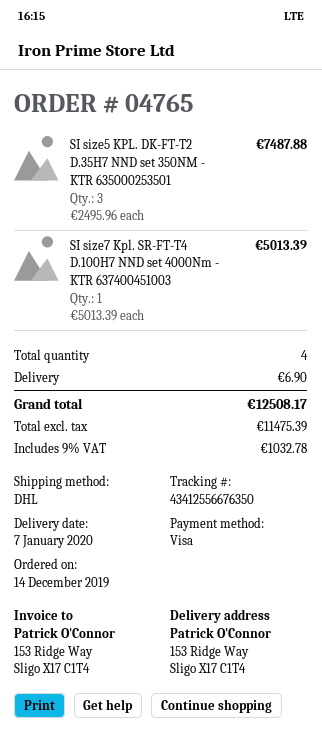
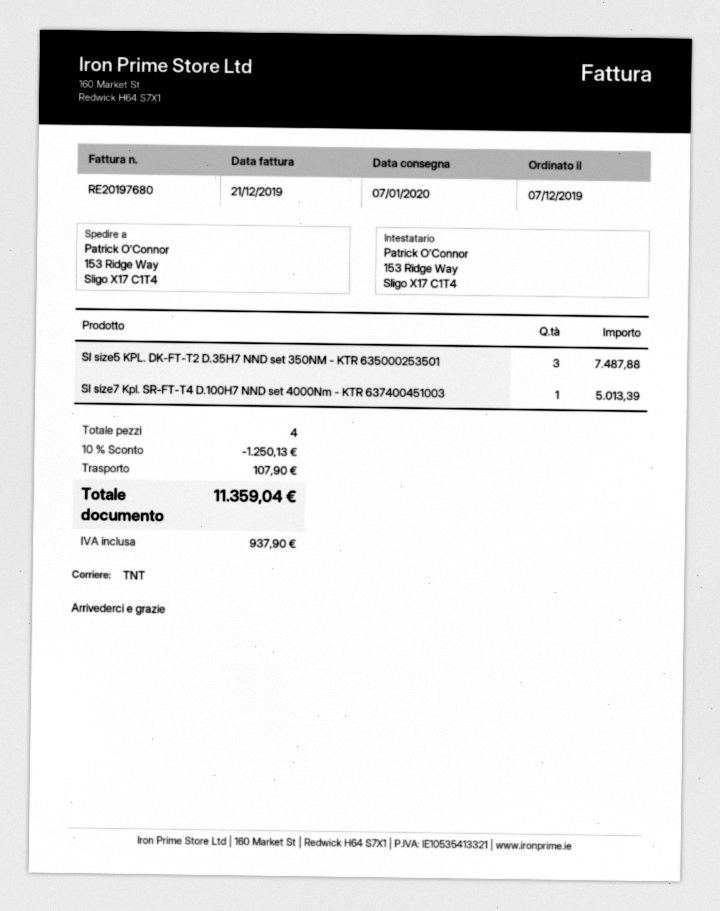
order date: 2019-12-14 -> 2019-12-07
shipping method: DHL -> TNT
discount: none -> 10% = 1250.13
shipping: 6.90 -> 107.90
tax: 1032.78 -> 937.90
total: 12508.17 -> 11359.04

